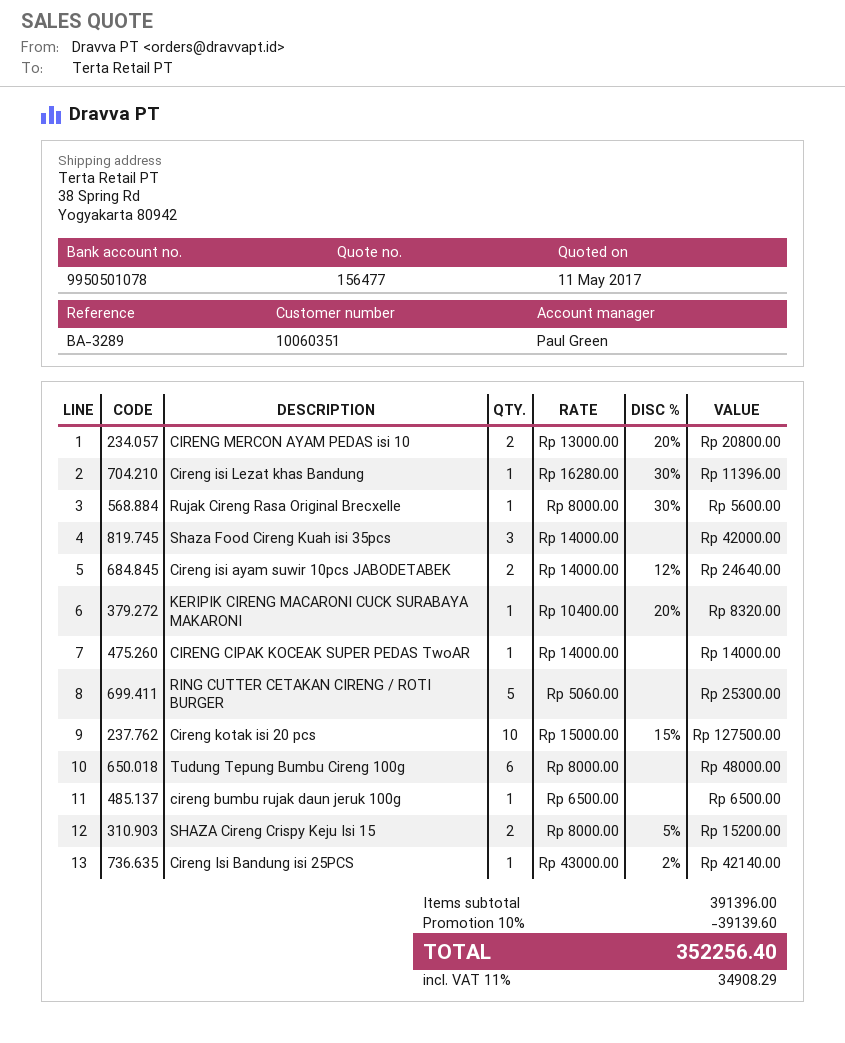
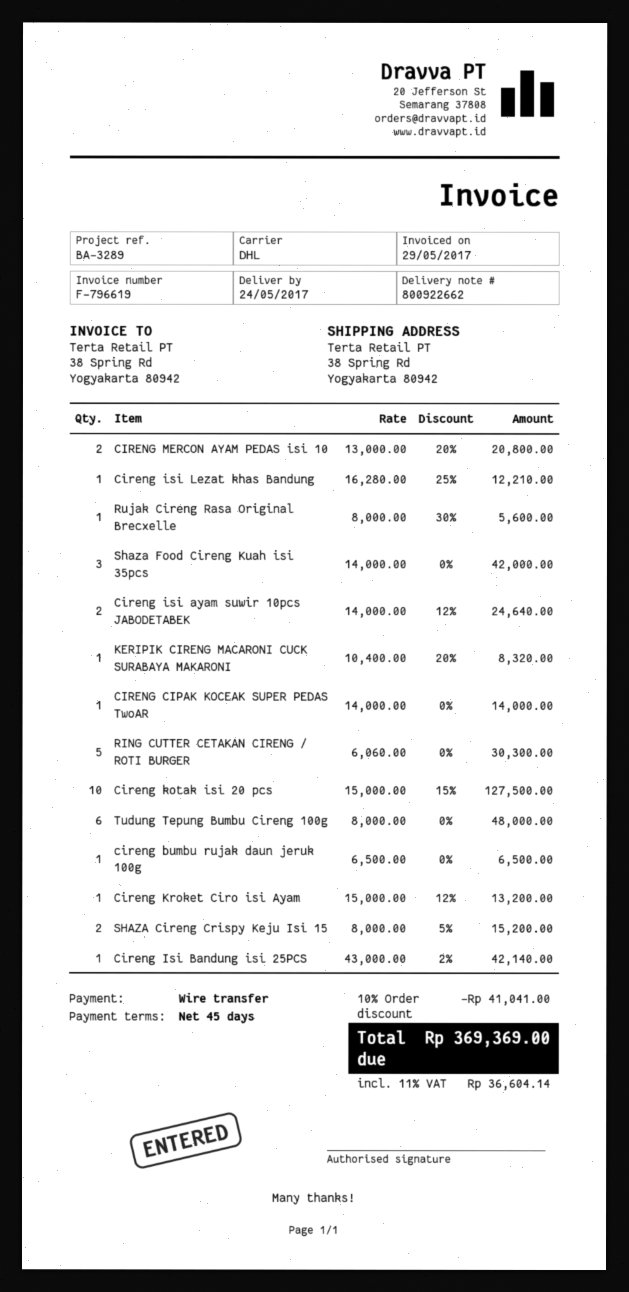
Cireng isi Lezat khas Bandung: 1 x 16280.00 - 30% = 11396.00 -> 1 x 16280.00 - 25% = 12210.00
RING CUTTER CETAKAN CIRENG / ROTI BURGER: 5 x 5060.00 = 25300.00 -> 5 x 6060.00 = 30300.00
Cireng Kroket Ciro isi Ayam: none -> 1 x 15000.00 - 12% = 13200.00
discount: 10% = 39139.60 -> 10% = 41041.00
tax: 11% = 34908.29 -> 11% = 36604.14
total: 352256.40 -> 369369.00

